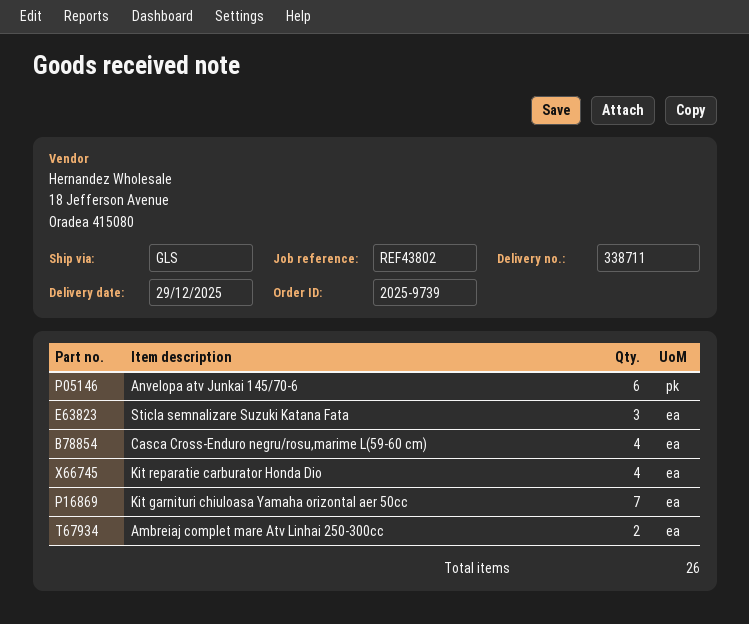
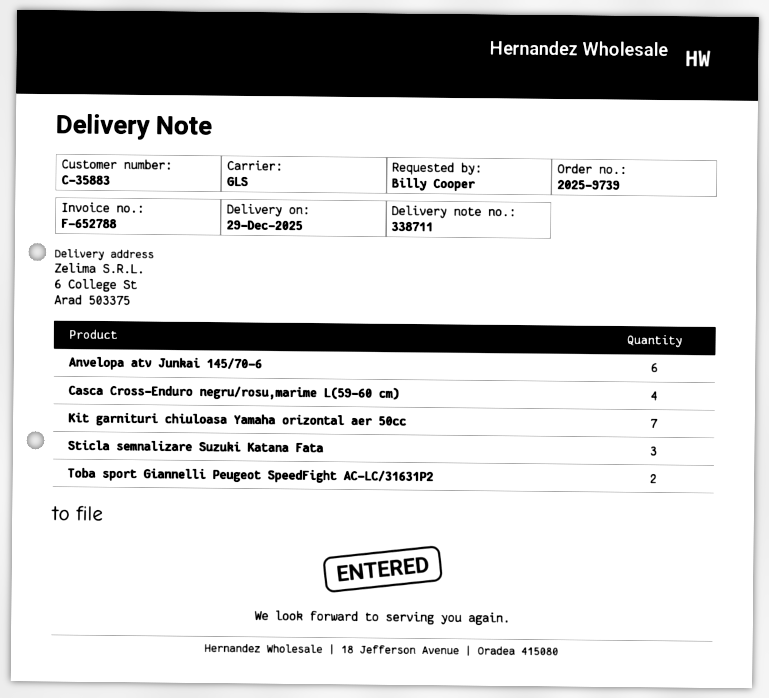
Kit reparatie carburator Honda Dio: 4 -> none
Ambreiaj complet mare Atv Linhai 250-300cc: 2 -> none
Toba sport Giannelli Peugeot SpeedFight AC-LC/31631P2: none -> 2

